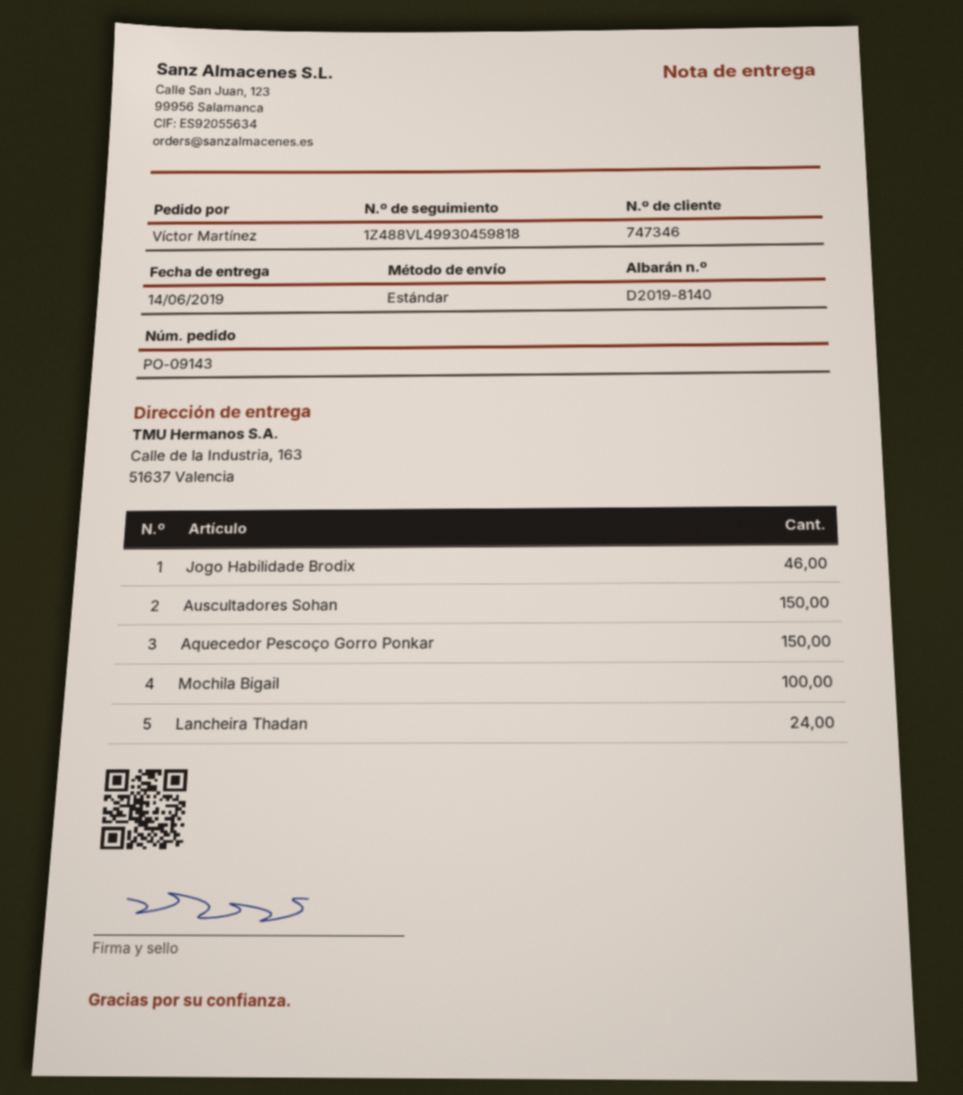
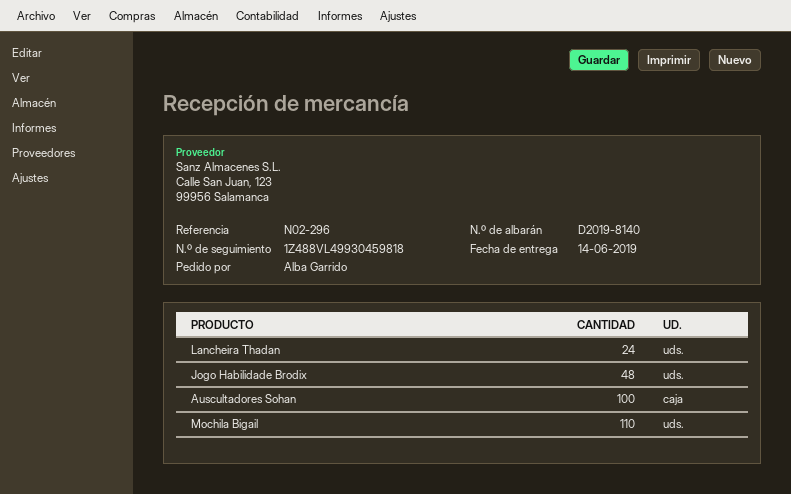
ordered by: Víctor Martínez -> Alba Garrido
Jogo Habilidade Brodix: 46 -> 48
Auscultadores Sohan: 150 -> 100
Aquecedor Pescoço Gorro Ponkar: 150 -> none
Mochila Bigail: 100 -> 110

